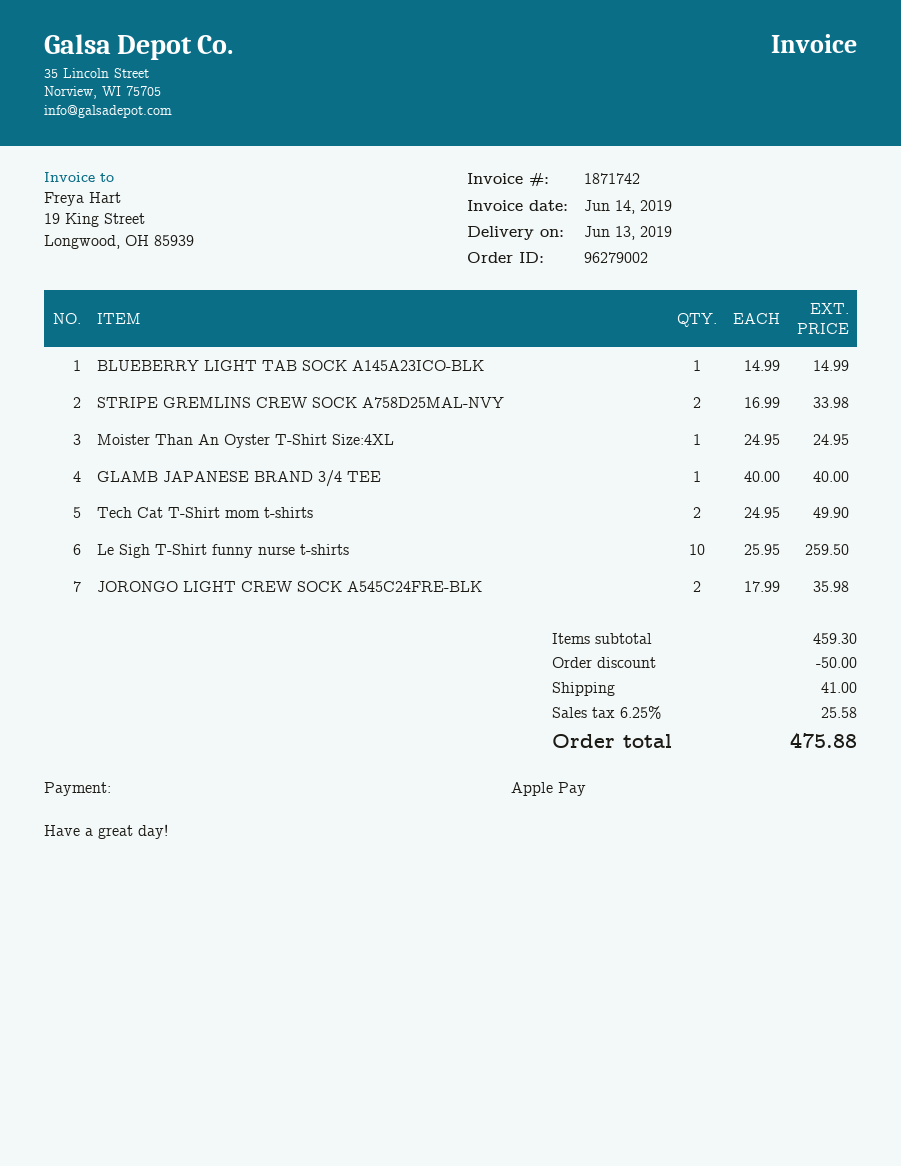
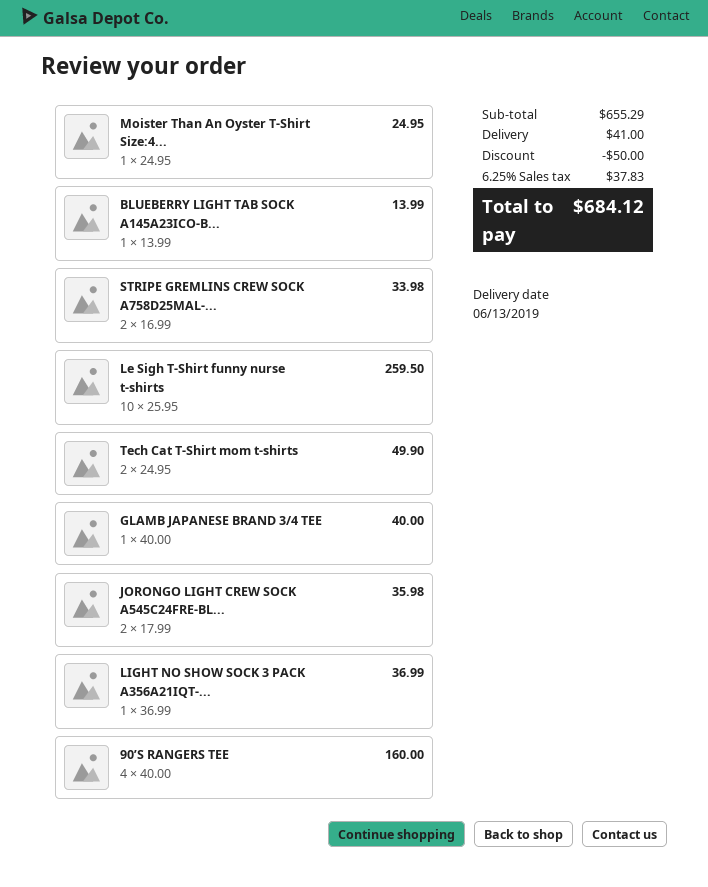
BLUEBERRY LIGHT TAB SOCK A145A23ICO-BLK: 1 x 14.99 = 14.99 -> 1 x 13.99 = 13.99
LIGHT NO SHOW SOCK 3 PACK A356A21IQT-...: none -> 1 x 36.99 = 36.99
90’S RANGERS TEE: none -> 4 x 40.00 = 160.00
subtotal: 459.30 -> 655.29
tax: 6.25% = 25.58 -> 6.25% = 37.83
total: 475.88 -> 684.12

